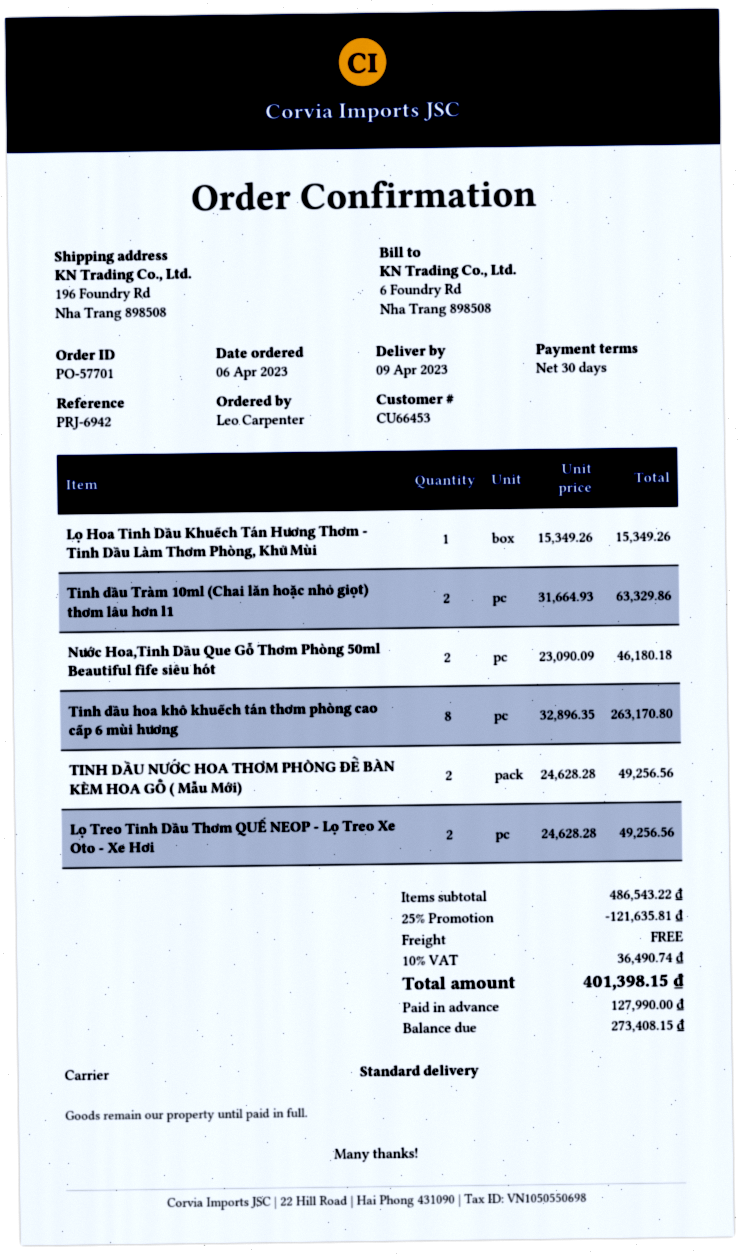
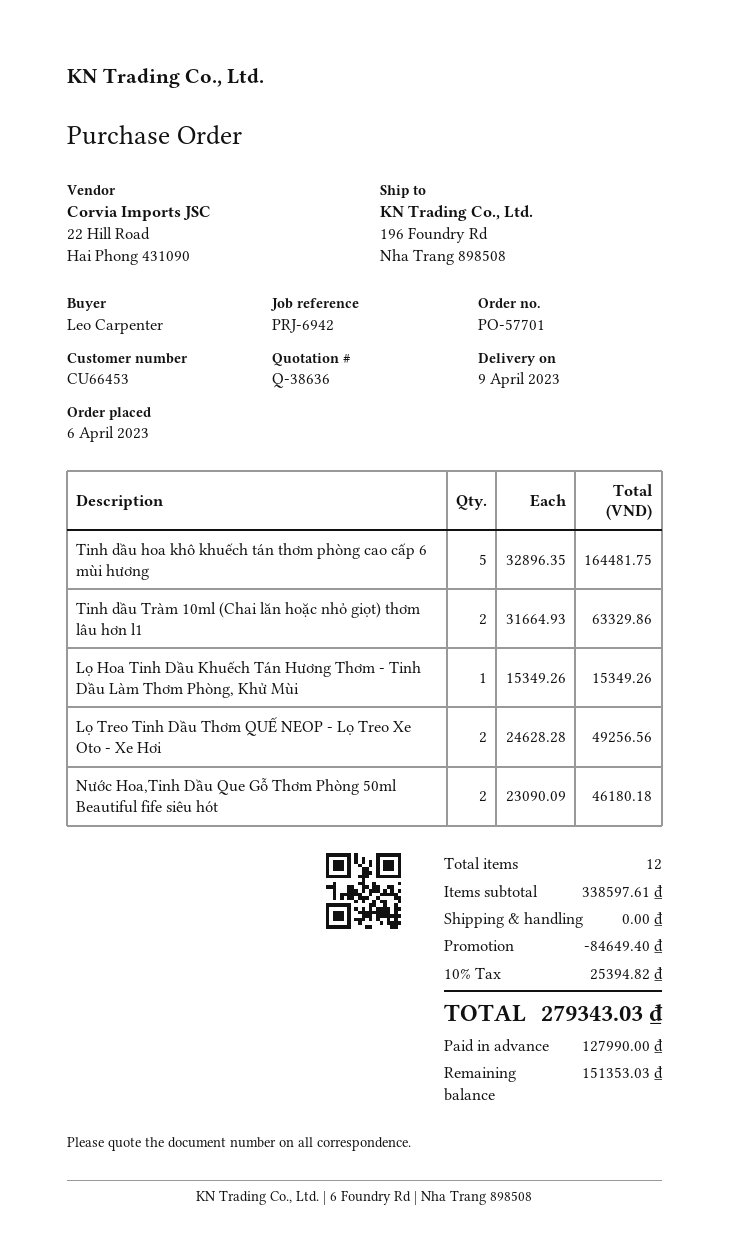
Tinh dầu hoa khô khuếch tán thơm phòng cao cấp 6 mùi hương: 8 x 32896.35 = 263170.80 -> 5 x 32896.35 = 164481.75
TINH DẦU NƯỚC HOA THƠM PHÒNG ĐỂ BÀN KÈM HOA GỖ ( Mẫu Mới): 2 x 24628.28 = 49256.56 -> none
subtotal: 486543.22 -> 338597.61
discount: 121635.81 -> 84649.40
tax: 10% = 36490.74 -> 10% = 25394.82
total: 401398.15 -> 279343.03
balance: 273408.15 -> 151353.03

